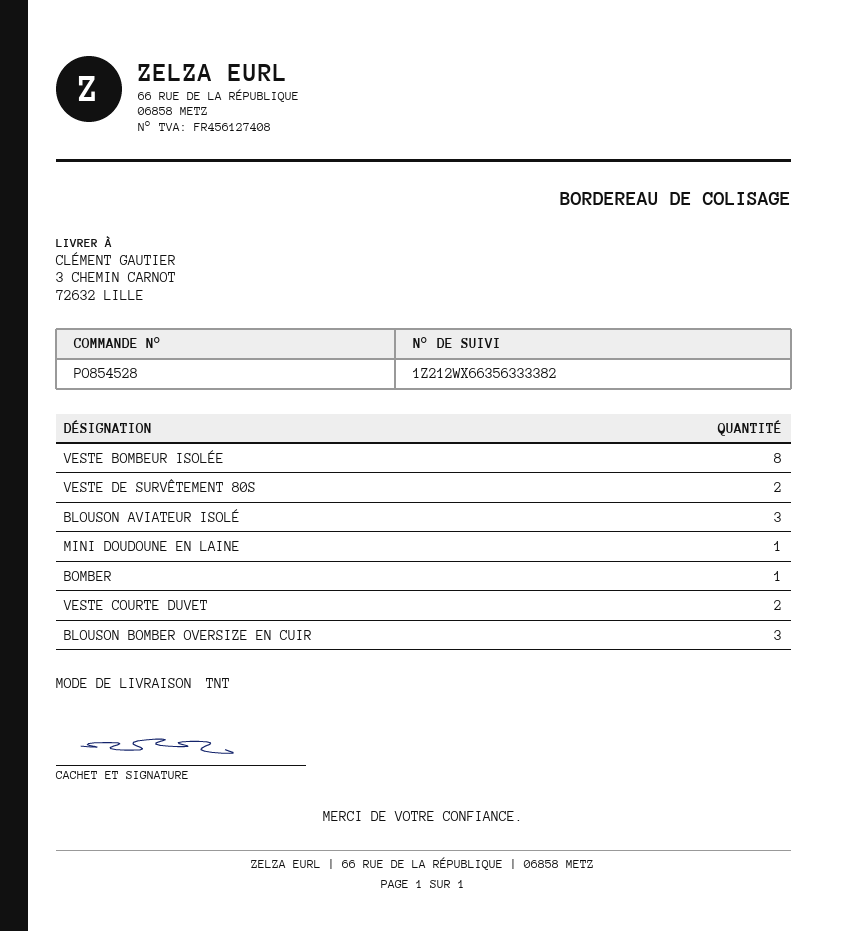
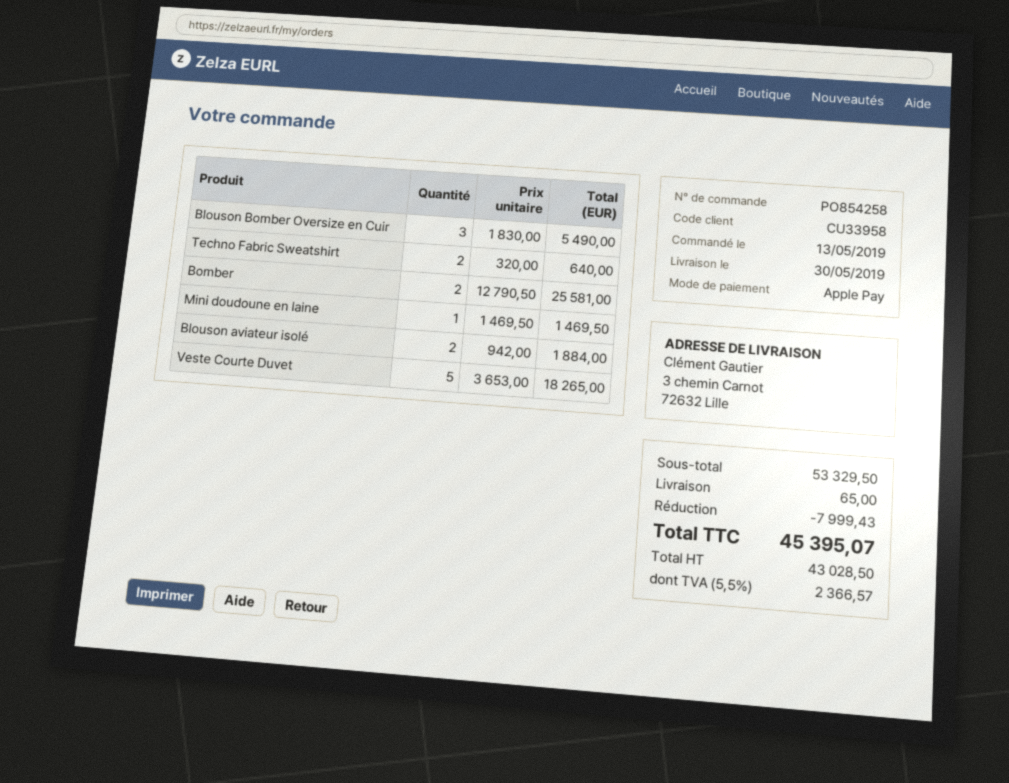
order number: PO854528 -> PO854258
VESTE BOMBEUR ISOLÉE: 8 -> none
VESTE DE SURVÊTEMENT 80S: 2 -> none
BLOUSON AVIATEUR ISOLÉ: 3 -> 2
BOMBER: 1 -> 2
VESTE COURTE DUVET: 2 -> 5
Techno Fabric Sweatshirt: none -> 2

